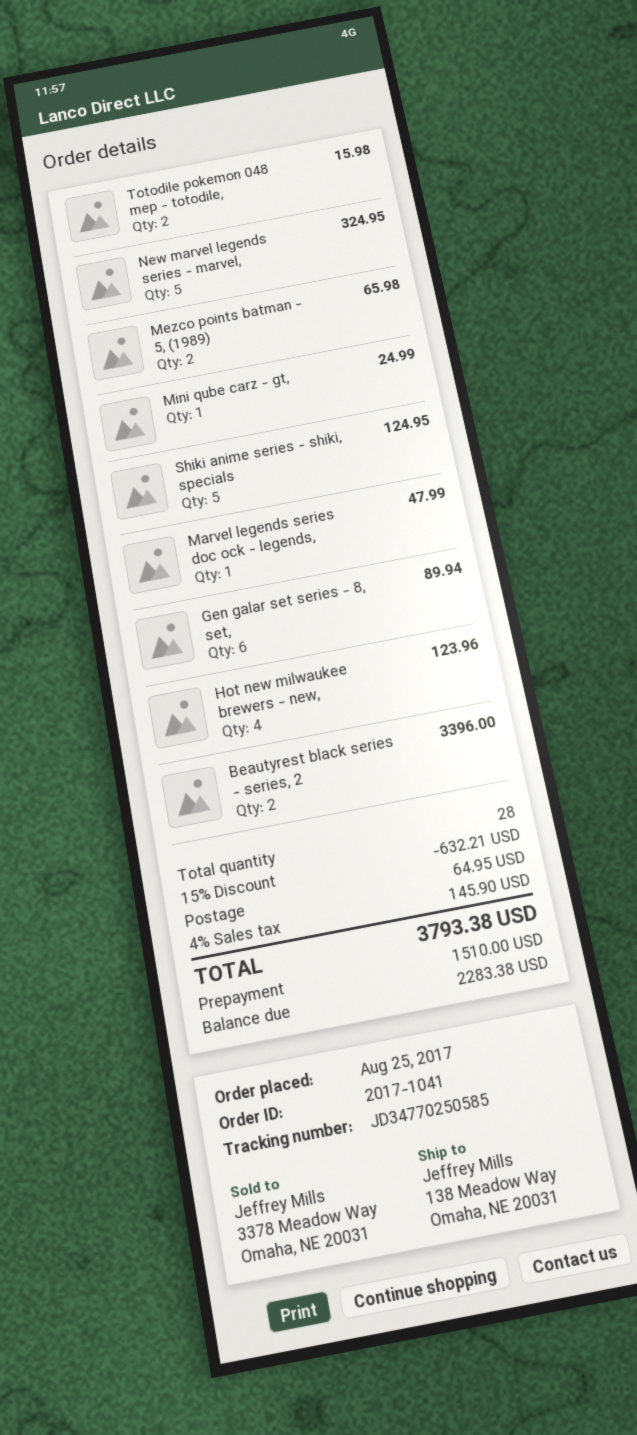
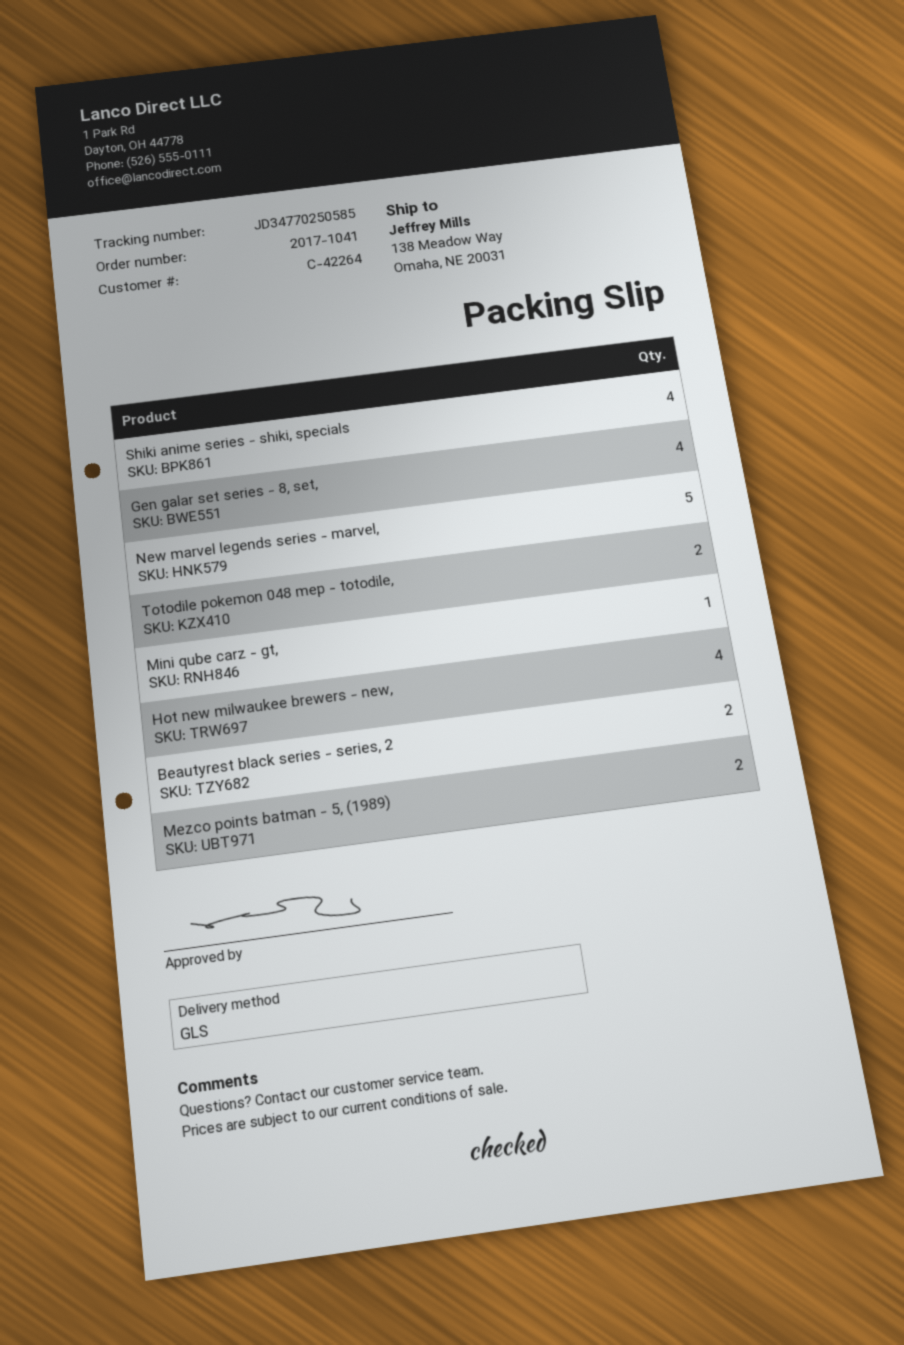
Shiki anime series - shiki, specials: 5 -> 4
Marvel legends series doc ock - legends,: 1 -> none
Gen galar set series - 8, set,: 6 -> 4

